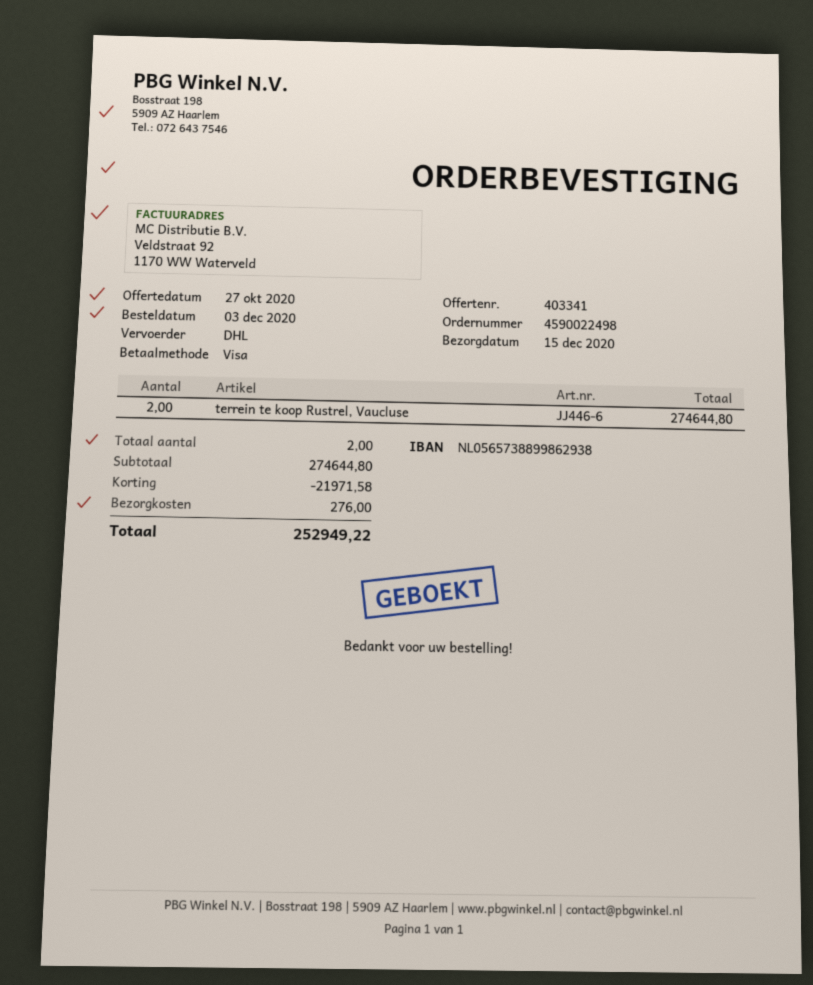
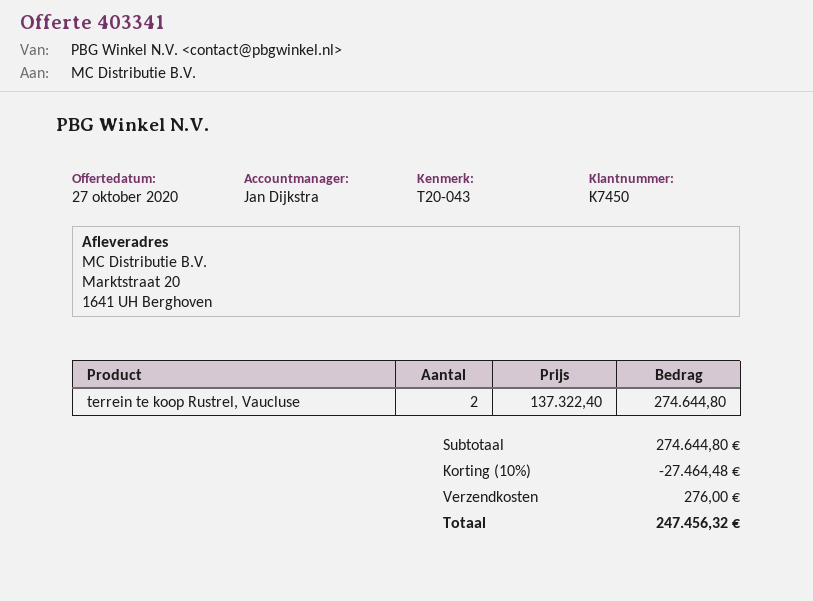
discount: 21971.58 -> 27464.48
total: 252949.22 -> 247456.32

